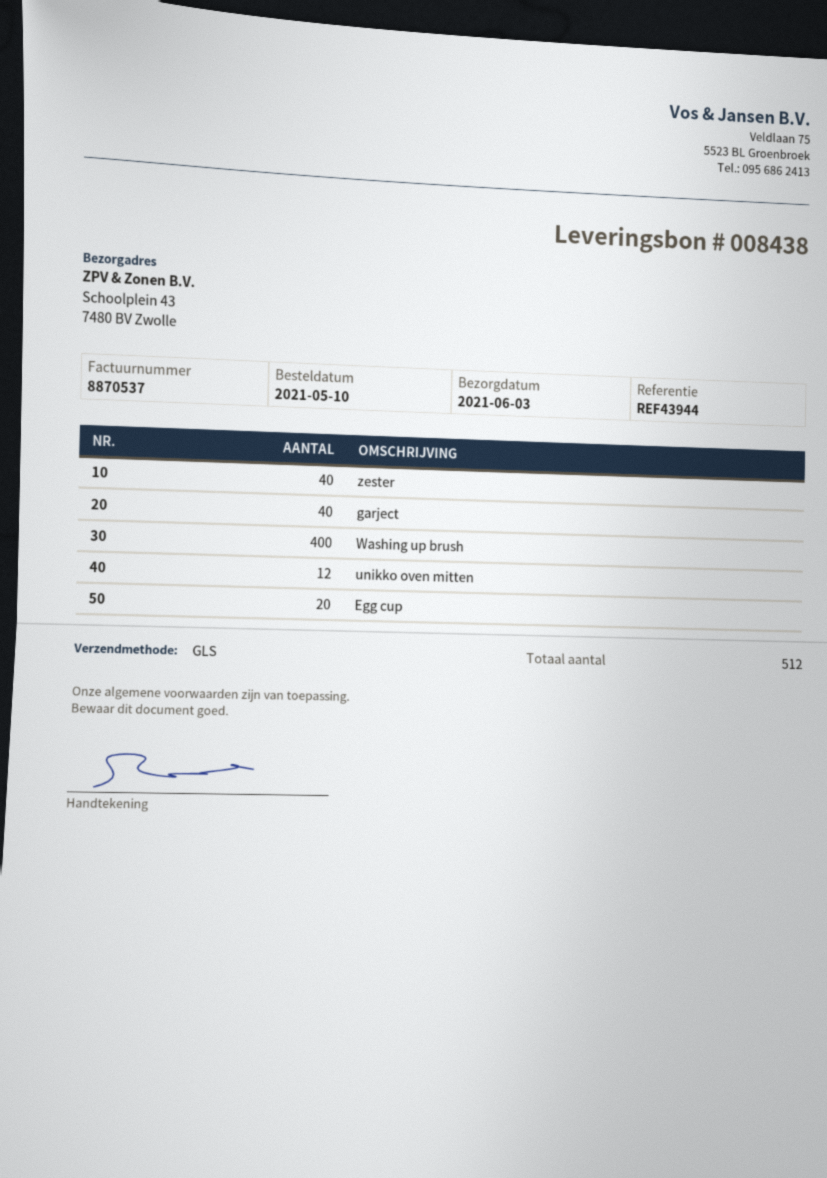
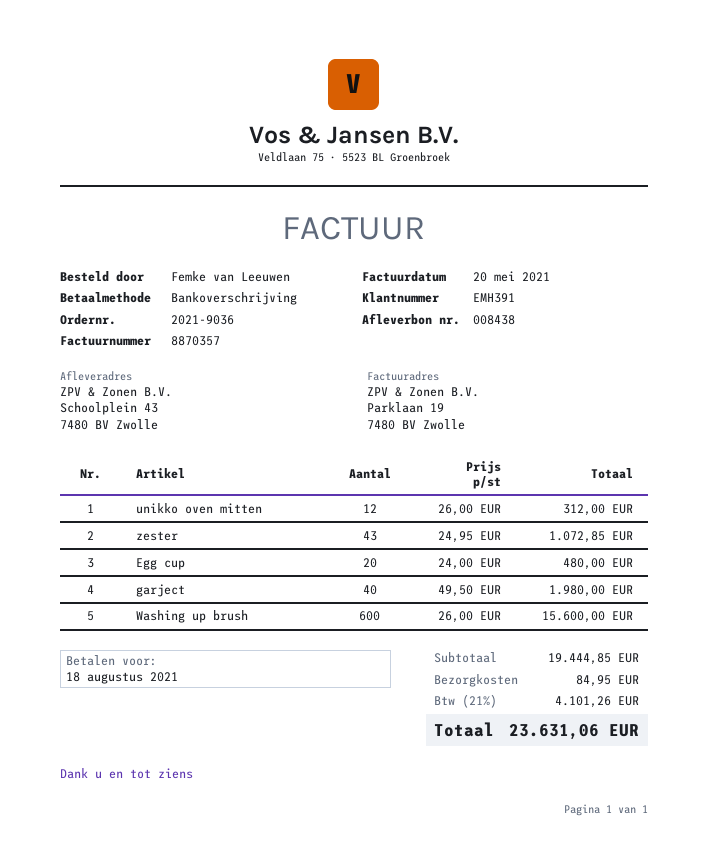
invoice number: 8870537 -> 8870357
zester: 40 -> 43
Washing up brush: 400 -> 600

